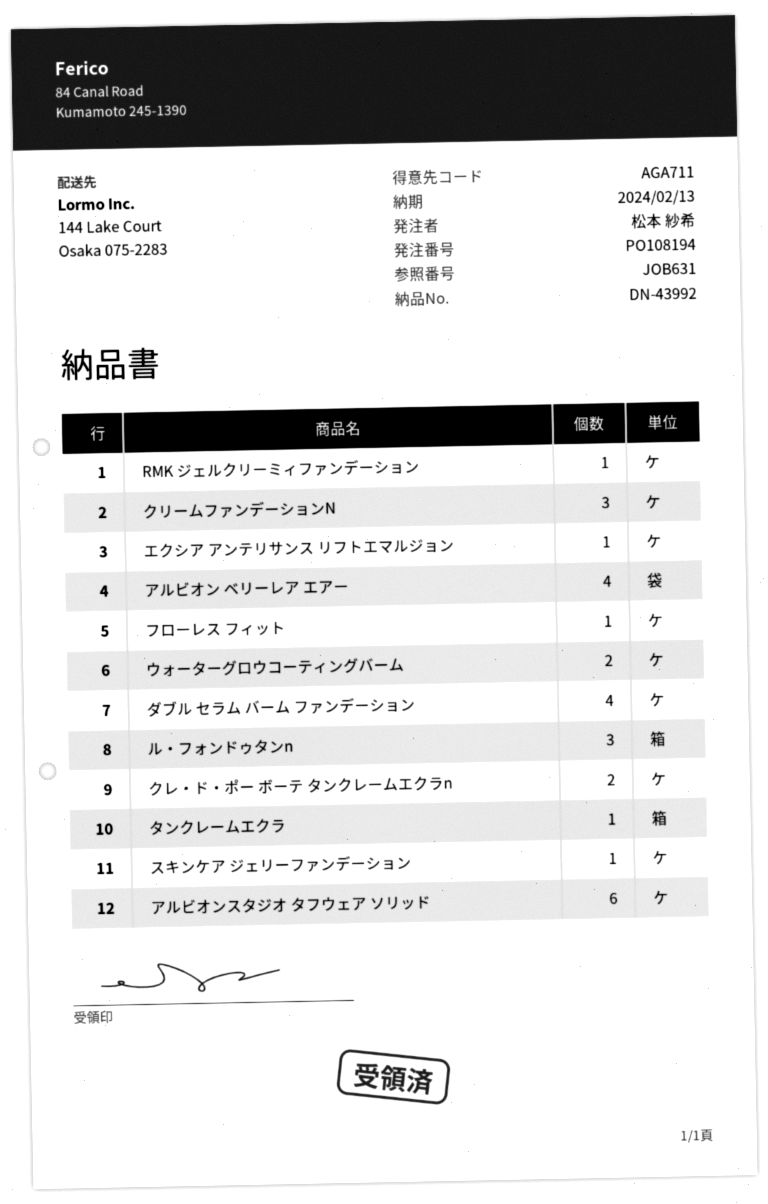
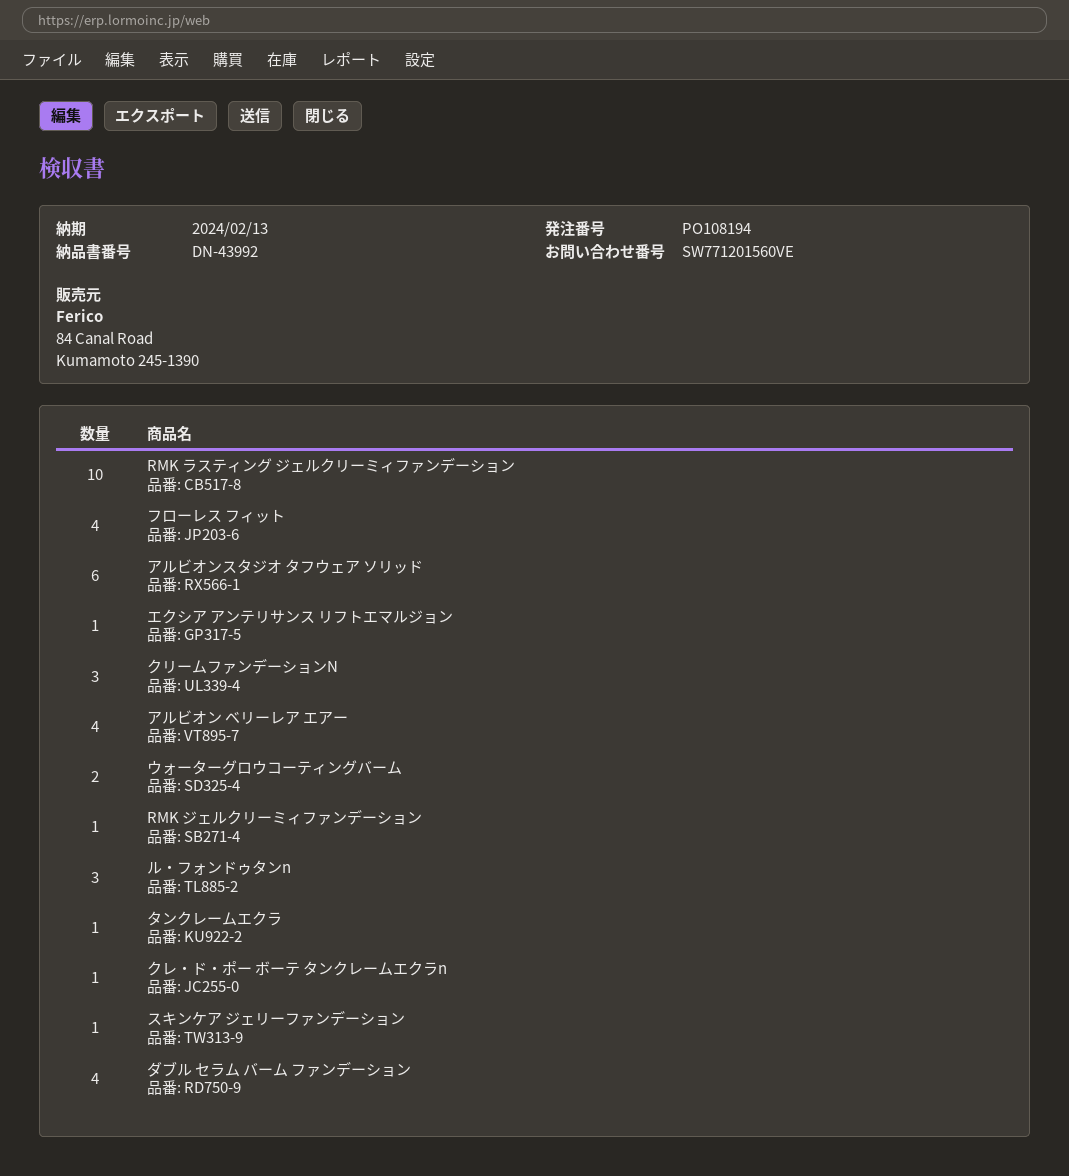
フローレス フィット: 1 -> 4
クレ・ド・ポー ボーテ タンクレームエクラn: 2 -> 1
RMK ラスティング ジェルクリーミィファンデーション: none -> 10

